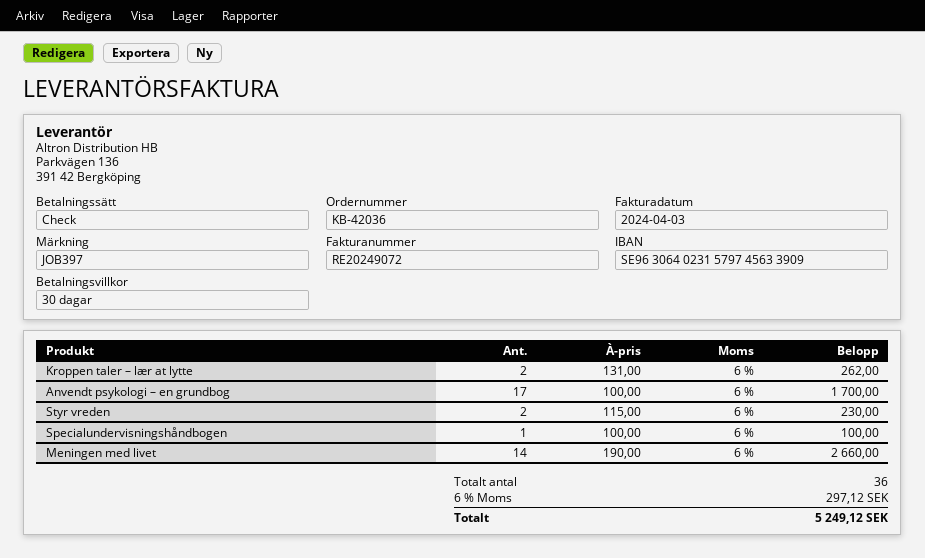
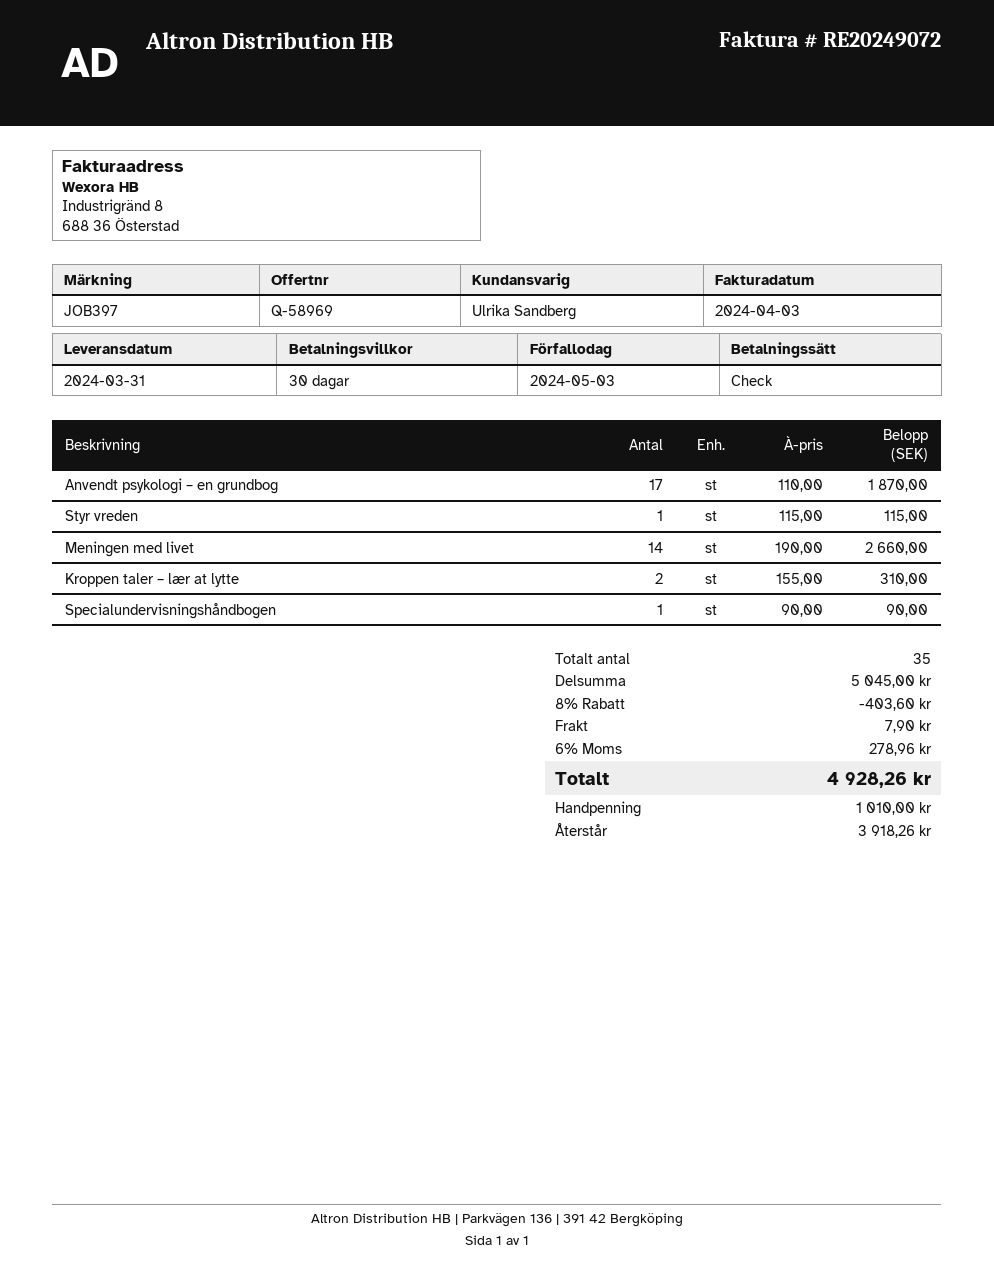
Kroppen taler – lær at lytte: 2 x 131.00 = 262.00 -> 2 x 155.00 = 310.00
Anvendt psykologi – en grundbog: 17 x 100.00 = 1700.00 -> 17 x 110.00 = 1870.00
Styr vreden: 2 x 115.00 = 230.00 -> 1 x 115.00 = 115.00
Specialundervisningshåndbogen: 1 x 100.00 = 100.00 -> 1 x 90.00 = 90.00
total quantity: 36 -> 35
discount: none -> 8% = 403.60
shipping: none -> 7.90
tax: 6% = 297.12 -> 6% = 278.96
total: 5249.12 -> 4928.26

